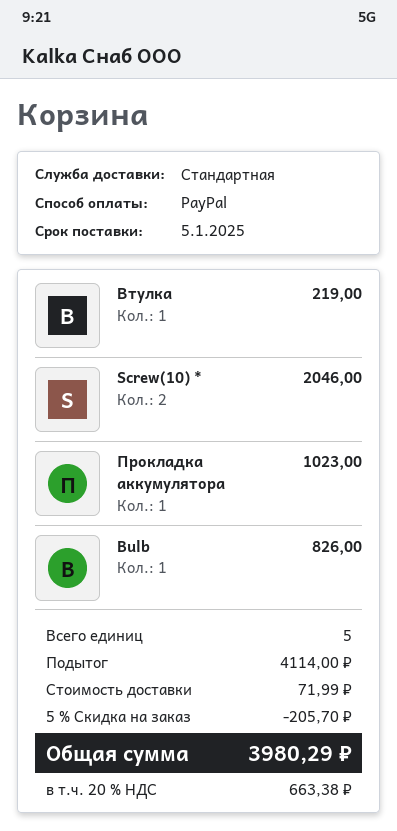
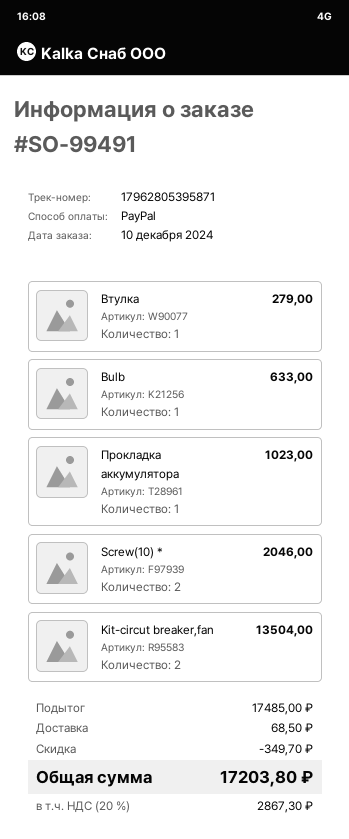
Втулка: 1 for 219.00 -> 1 for 279.00
Bulb: 1 for 826.00 -> 1 for 633.00
Kit-circut breaker,fan: none -> 2 for 13504.00
subtotal: 4114.00 -> 17485.00
discount: 205.70 -> 349.70
shipping: 71.99 -> 68.50
tax: 20% = 663.38 -> 20% = 2867.30
total: 3980.29 -> 17203.80

